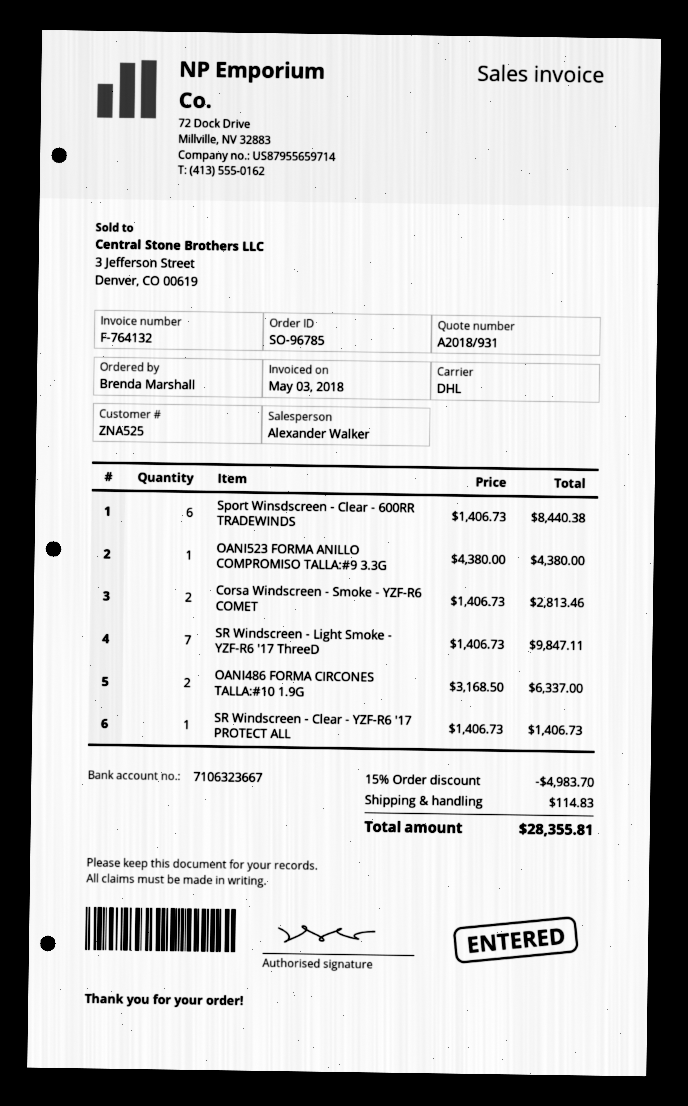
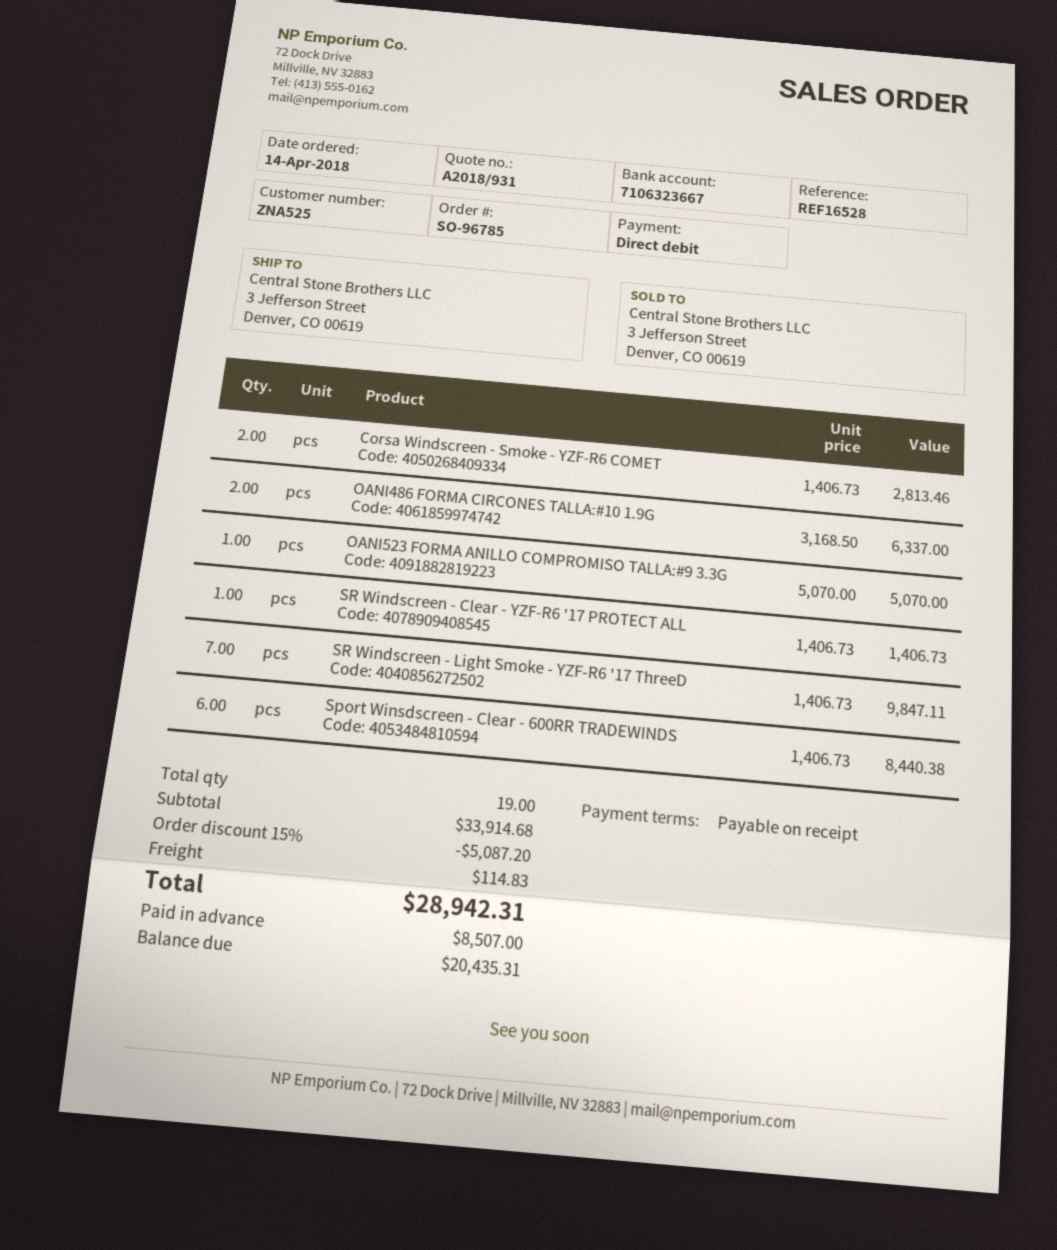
OANI523 FORMA ANILLO COMPROMISO TALLA:#9 3.3G: 1 x 4380.00 = 4380.00 -> 1 x 5070.00 = 5070.00
discount: 15% = 4983.70 -> 15% = 5087.20
total: 28355.81 -> 28942.31

